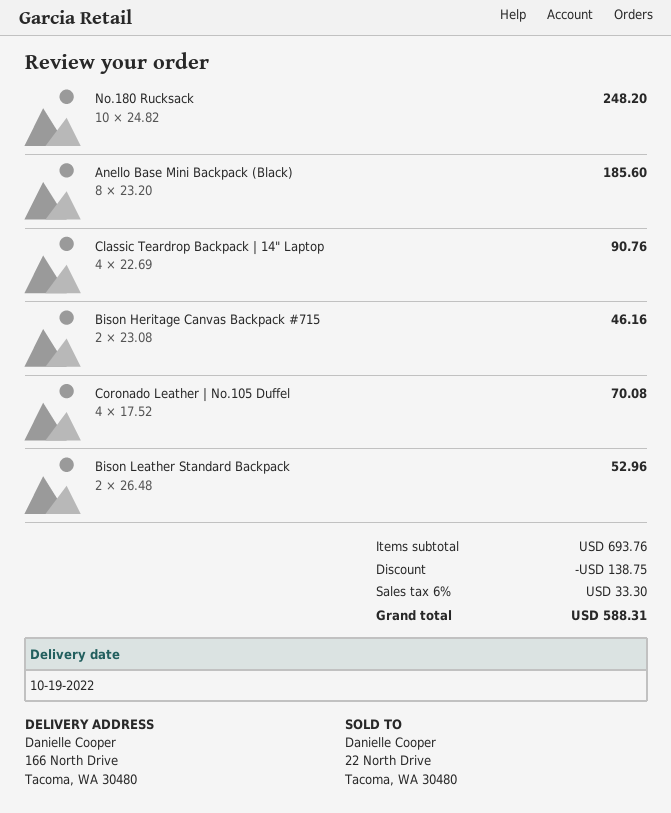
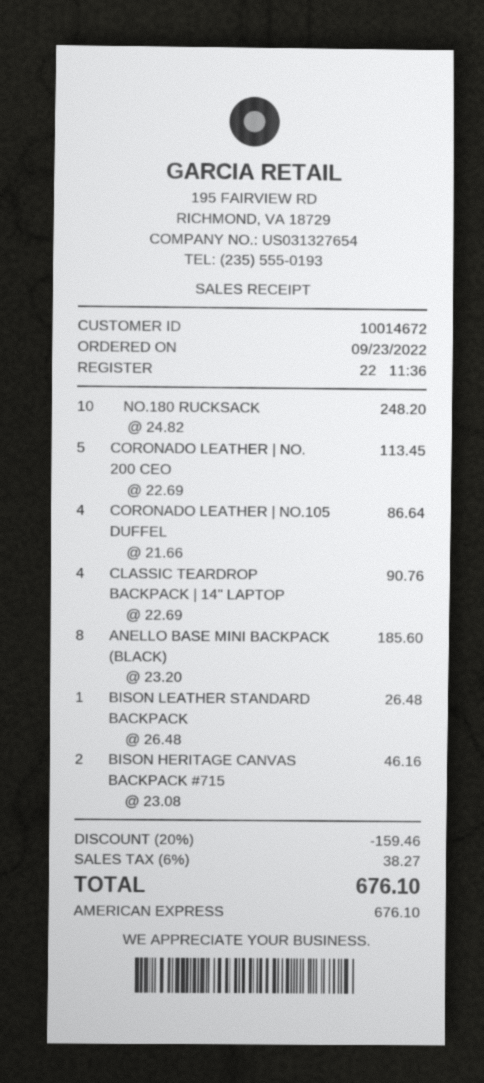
Coronado Leather | No.105 Duffel: 4 x 17.52 = 70.08 -> 4 x 21.66 = 86.64
Bison Leather Standard Backpack: 2 x 26.48 = 52.96 -> 1 x 26.48 = 26.48
CORONADO LEATHER | NO. 200 CEO: none -> 5 x 22.69 = 113.45
discount: 138.75 -> 159.46
tax: 6% = 33.30 -> 6% = 38.27
total: 588.31 -> 676.10

